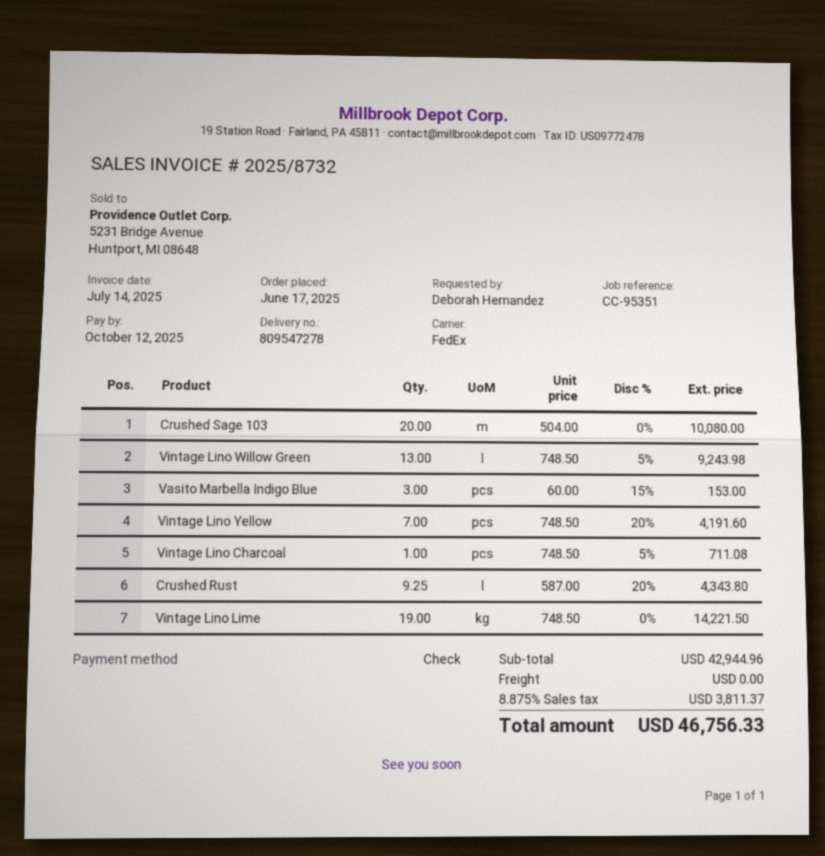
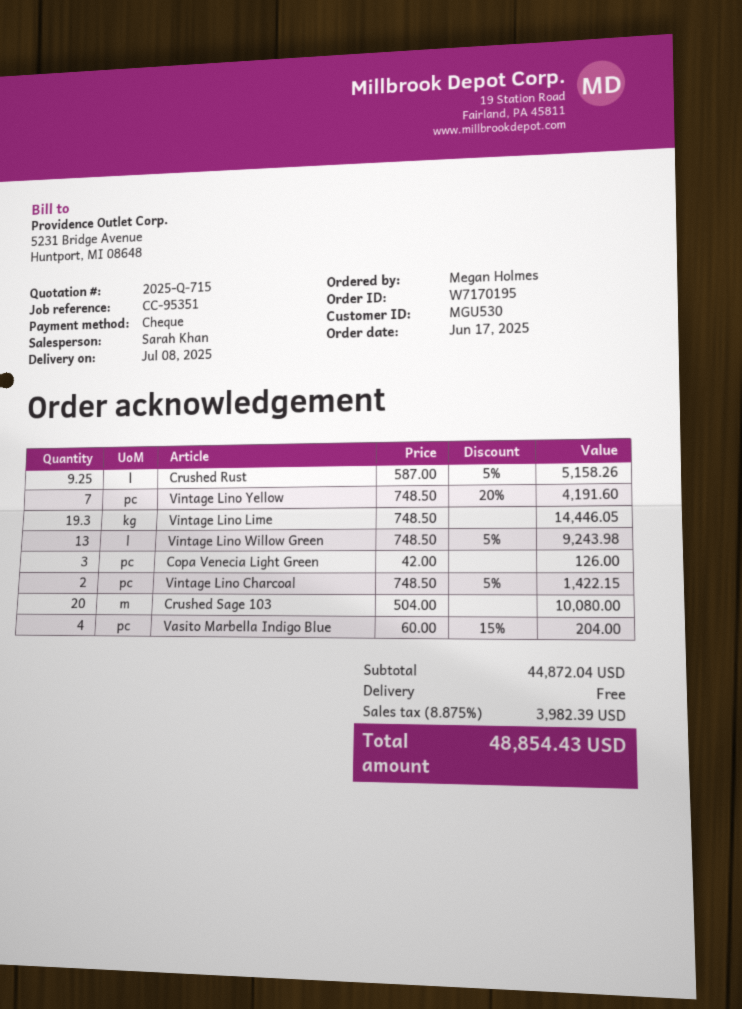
ordered by: Deborah Hernandez -> Megan Holmes
Vasito Marbella Indigo Blue: 3 x 60.00 - 15% = 153.00 -> 4 x 60.00 - 15% = 204.00
Vintage Lino Charcoal: 1 x 748.50 - 5% = 711.08 -> 2 x 748.50 - 5% = 1422.15
Crushed Rust: 9.25 x 587.00 - 20% = 4343.80 -> 9.25 x 587.00 - 5% = 5158.26
Vintage Lino Lime: 19 x 748.50 = 14221.50 -> 19.3 x 748.50 = 14446.05
Copa Venecia Light Green: none -> 3 x 42.00 = 126.00
subtotal: 42944.96 -> 44872.04
tax: 8.875% = 3811.37 -> 8.875% = 3982.39
total: 46756.33 -> 48854.43

